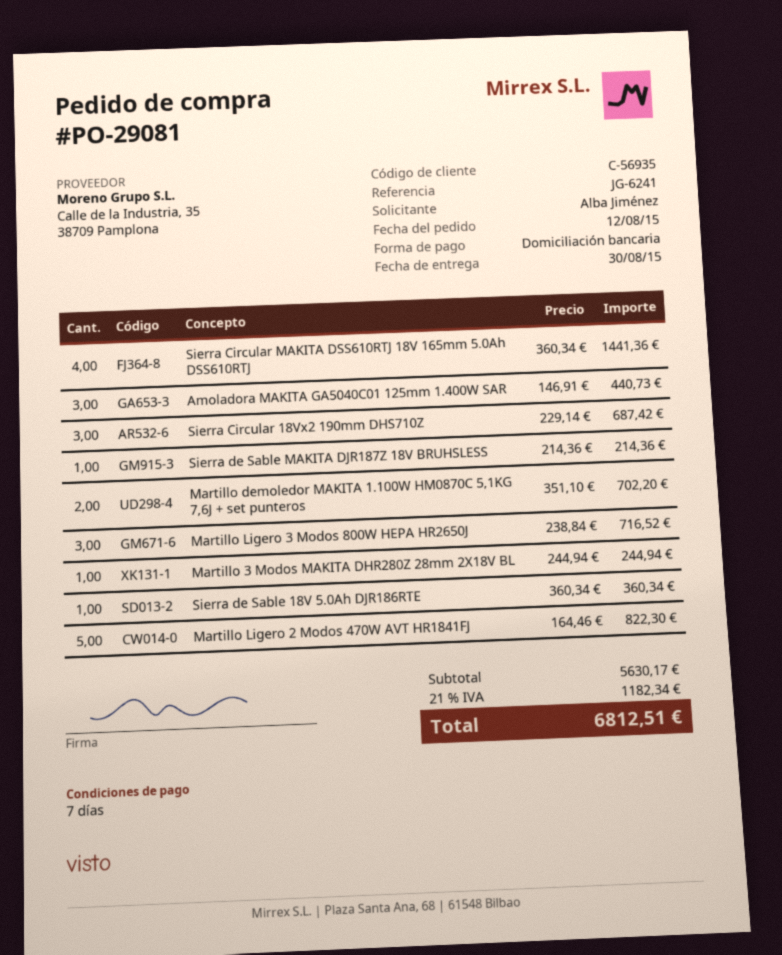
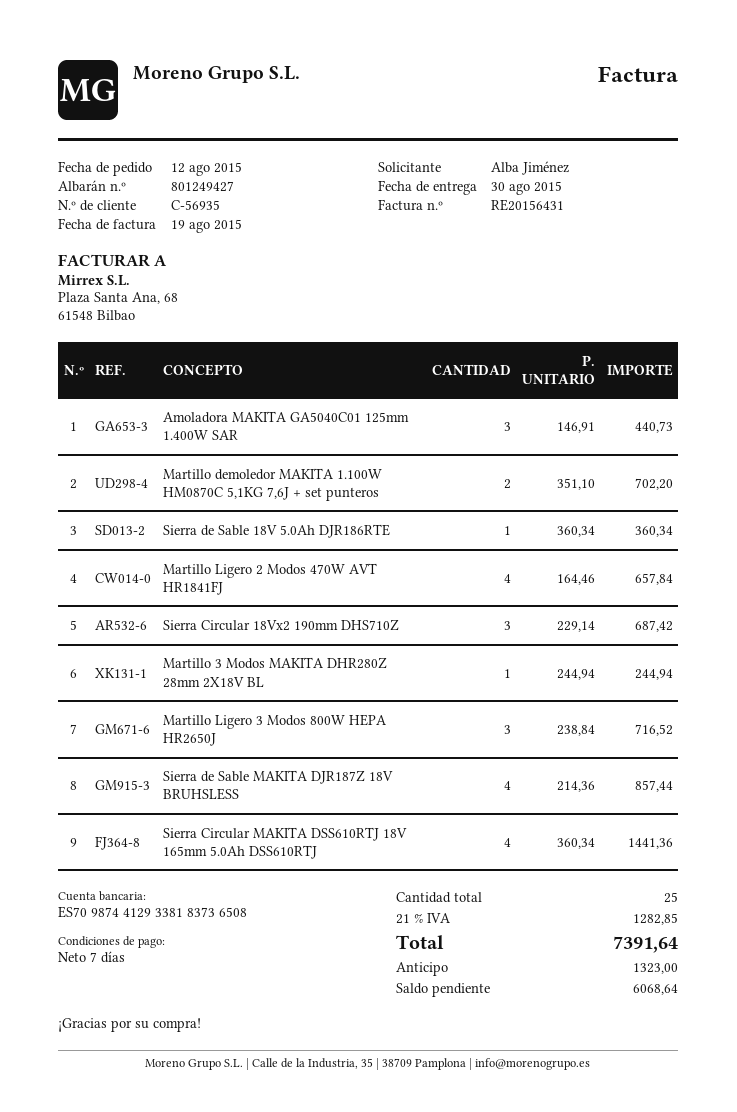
Sierra de Sable MAKITA DJR187Z 18V BRUHSLESS: 1 x 214.36 = 214.36 -> 4 x 214.36 = 857.44
Martillo Ligero 2 Modos 470W AVT HR1841FJ: 5 x 164.46 = 822.30 -> 4 x 164.46 = 657.84
tax: 21% = 1182.34 -> 21% = 1282.85
total: 6812.51 -> 7391.64

